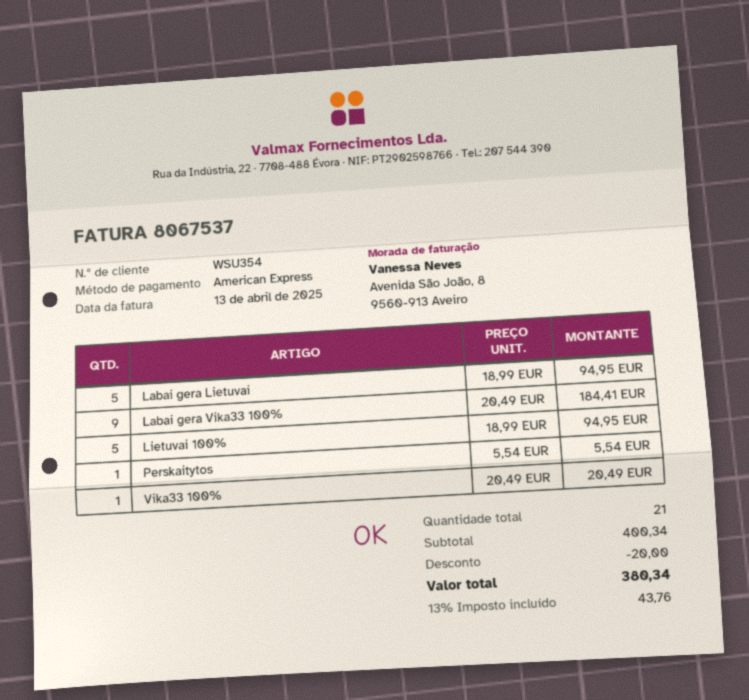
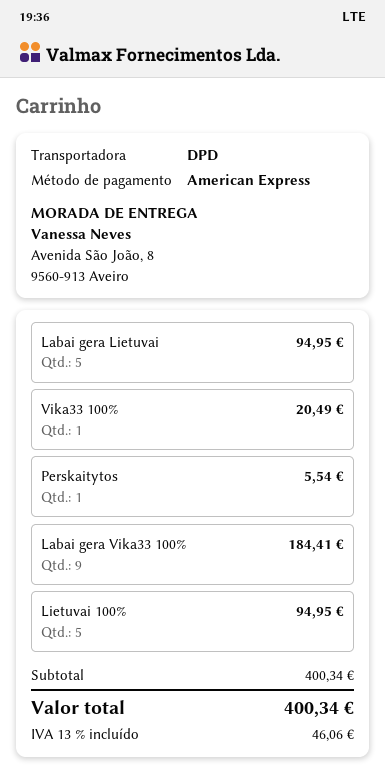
discount: 20.00 -> none
tax: 13% = 43.76 -> 13% = 46.06
total: 380.34 -> 400.34

